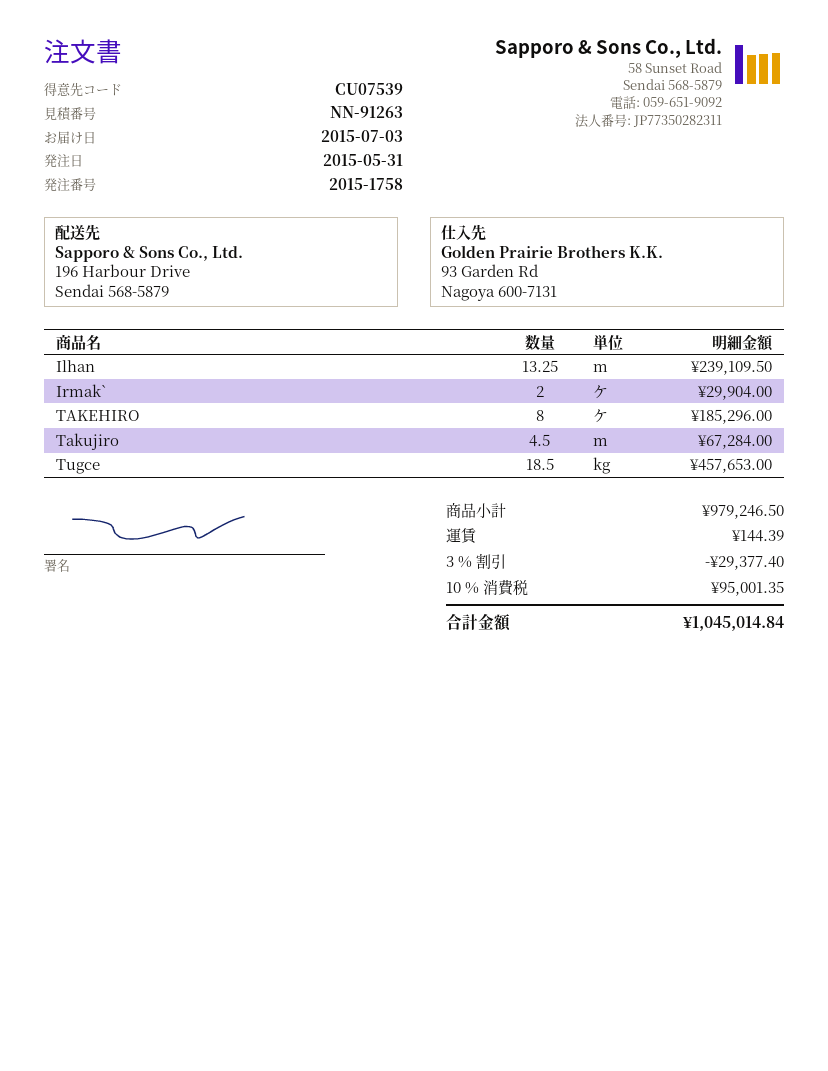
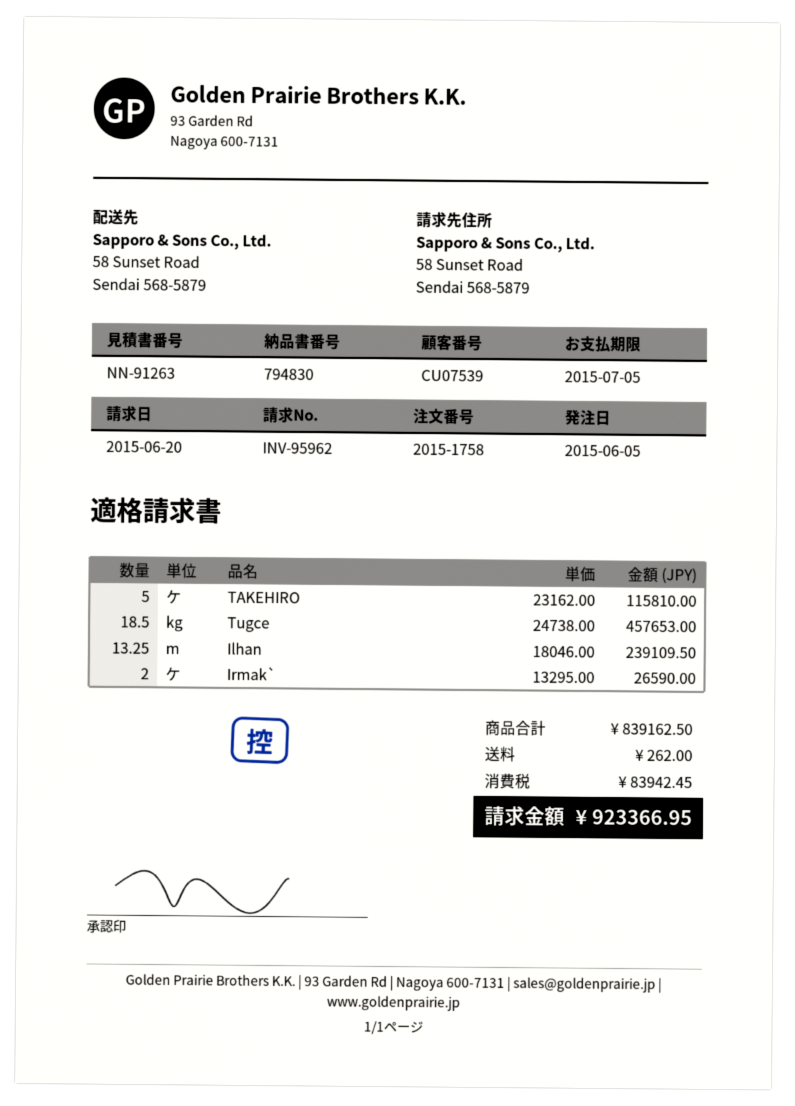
order date: 2015-05-31 -> 2015-06-05
ship to: 196 Harbour Drive, Sendai 568-5879 -> 58 Sunset Road, Sendai 568-5879
Irmak`: 2 for 29904.00 -> 2 for 26590.00
TAKEHIRO: 8 for 185296.00 -> 5 for 115810.00
Takujiro: 4.5 for 67284.00 -> none
subtotal: 979246.50 -> 839162.50
discount: 3% = 29377.40 -> none
shipping: 144.39 -> 262.00
tax: 95001.35 -> 83942.45
total: 1045014.84 -> 923366.95

